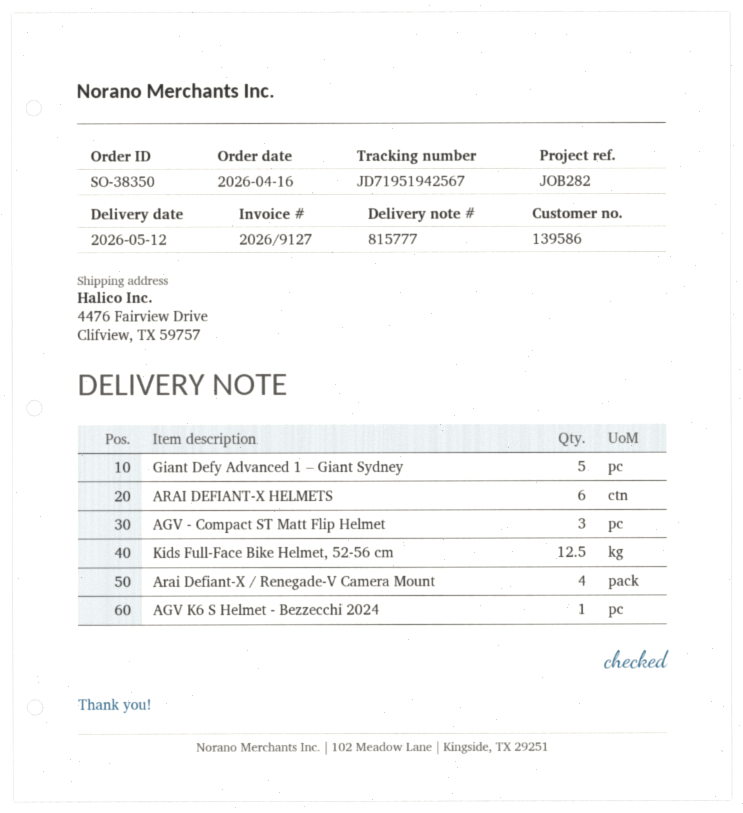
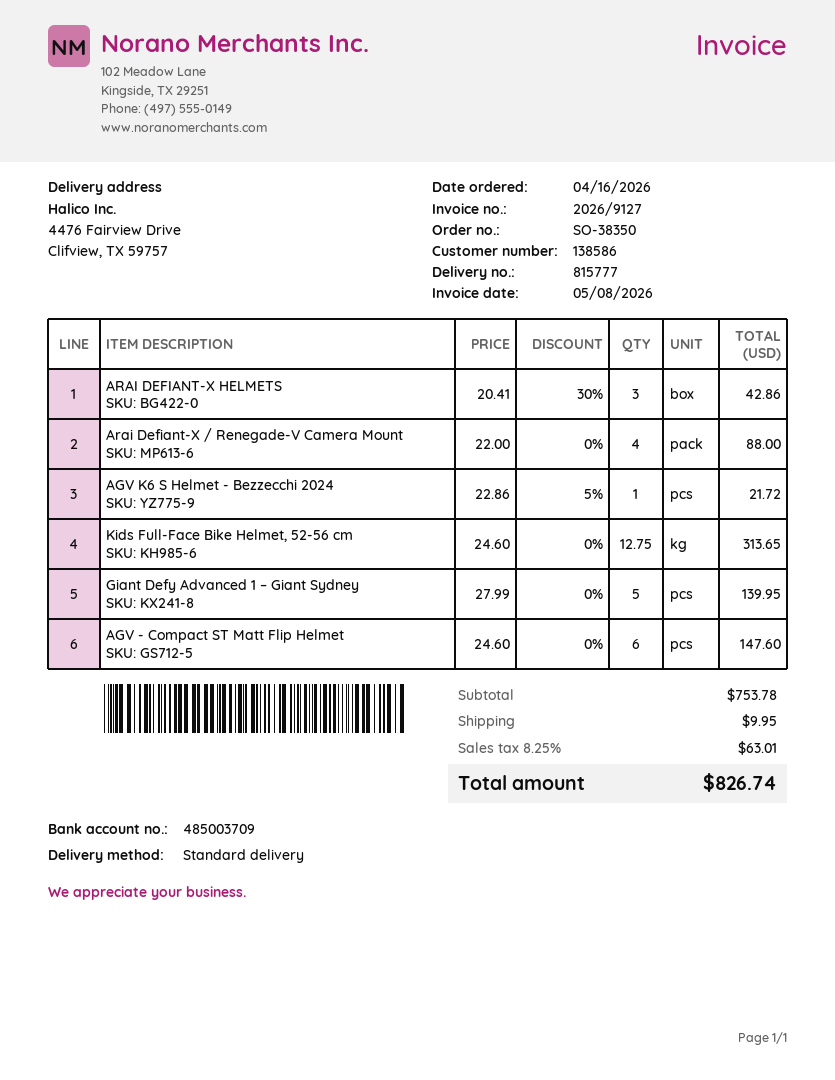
customer number: 139586 -> 138586
ARAI DEFIANT-X HELMETS: 6 -> 3
AGV - Compact ST Matt Flip Helmet: 3 -> 6
Kids Full-Face Bike Helmet, 52-56 cm: 12.5 -> 12.75

